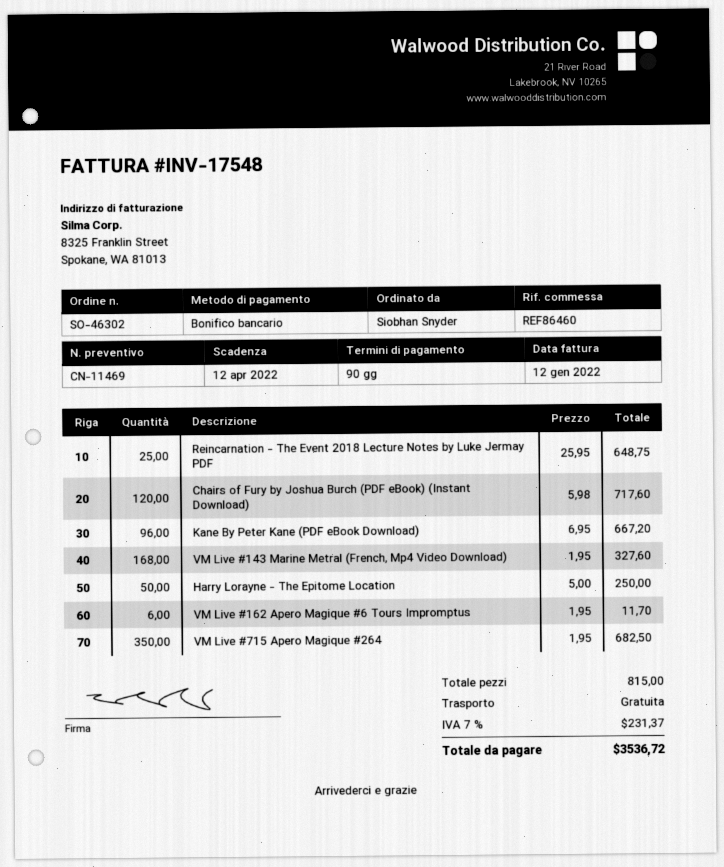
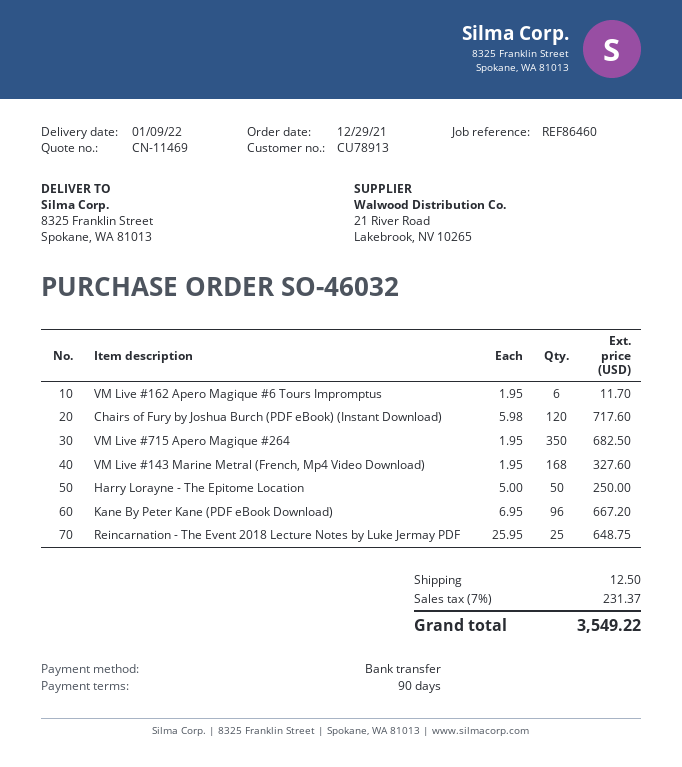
order number: SO-46302 -> SO-46032
shipping: 0.00 -> 12.50
total: 3536.72 -> 3549.22

